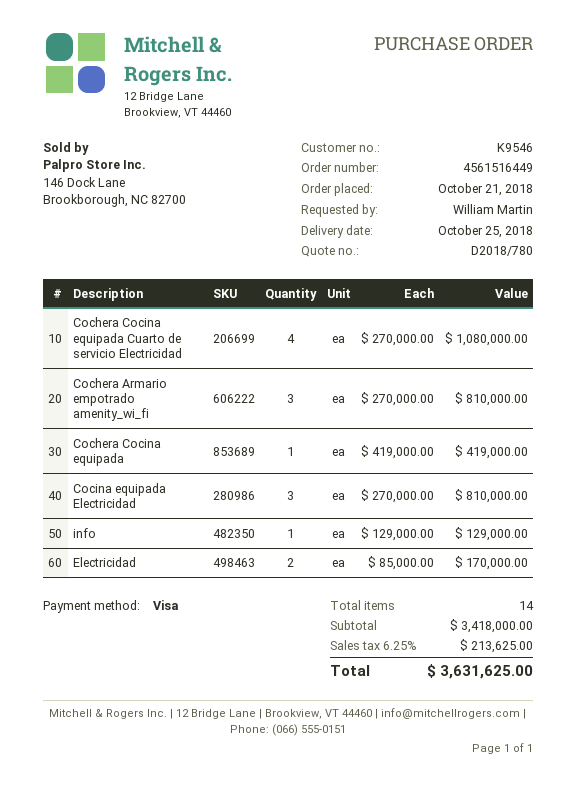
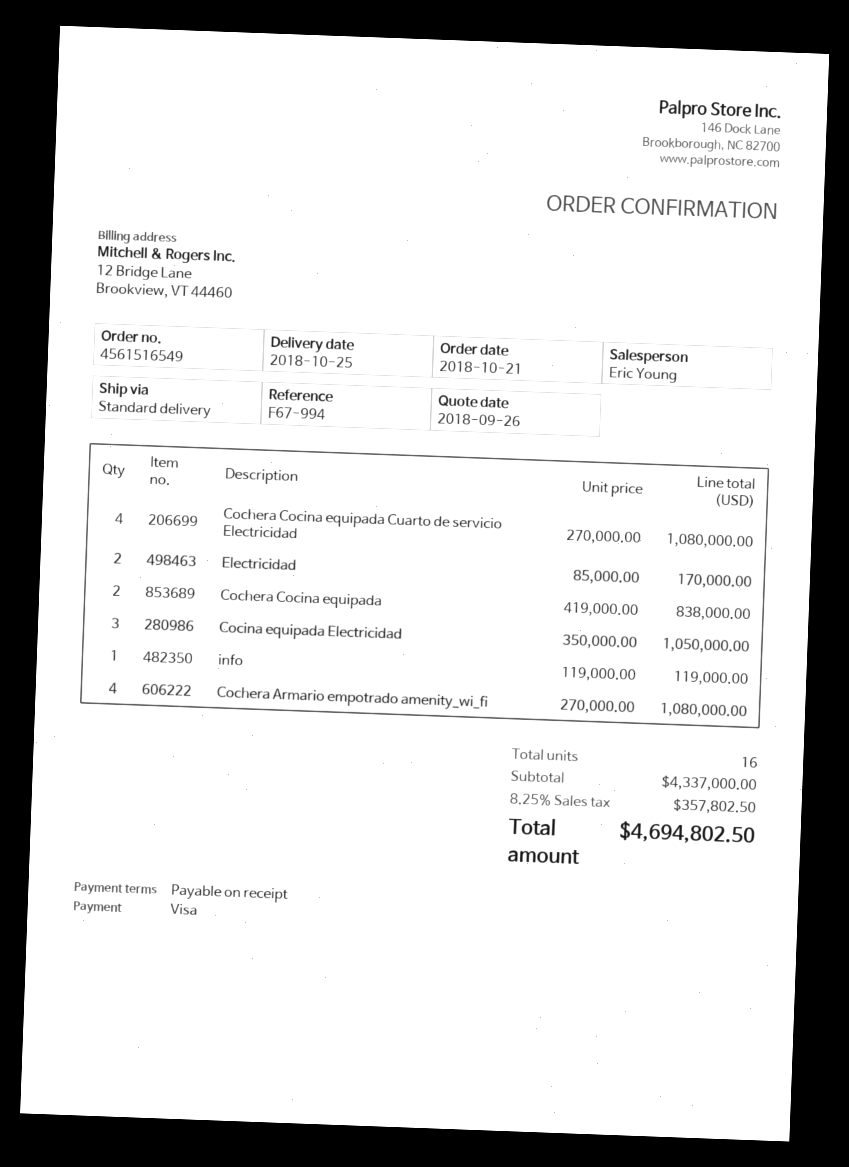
order number: 4561516449 -> 4561516549
Cochera Armario empotrado amenity_wi_fi: 3 x 270000.00 = 810000.00 -> 4 x 270000.00 = 1080000.00
Cochera Cocina equipada: 1 x 419000.00 = 419000.00 -> 2 x 419000.00 = 838000.00
Cocina equipada Electricidad: 3 x 270000.00 = 810000.00 -> 3 x 350000.00 = 1050000.00
info: 1 x 129000.00 = 129000.00 -> 1 x 119000.00 = 119000.00
total quantity: 14 -> 16
subtotal: 3418000.00 -> 4337000.00
tax: 6.25% = 213625.00 -> 8.25% = 357802.50
total: 3631625.00 -> 4694802.50

